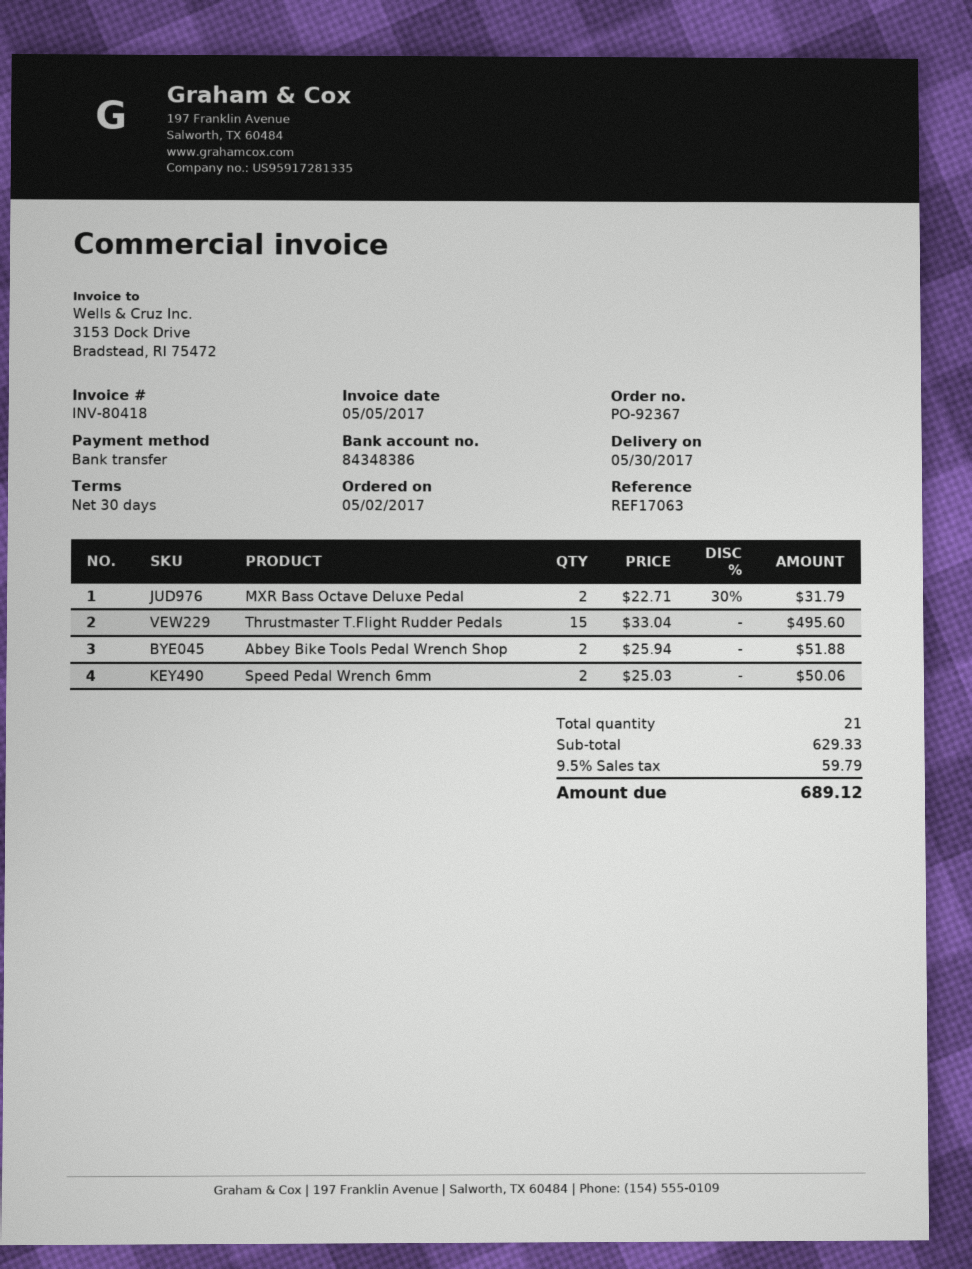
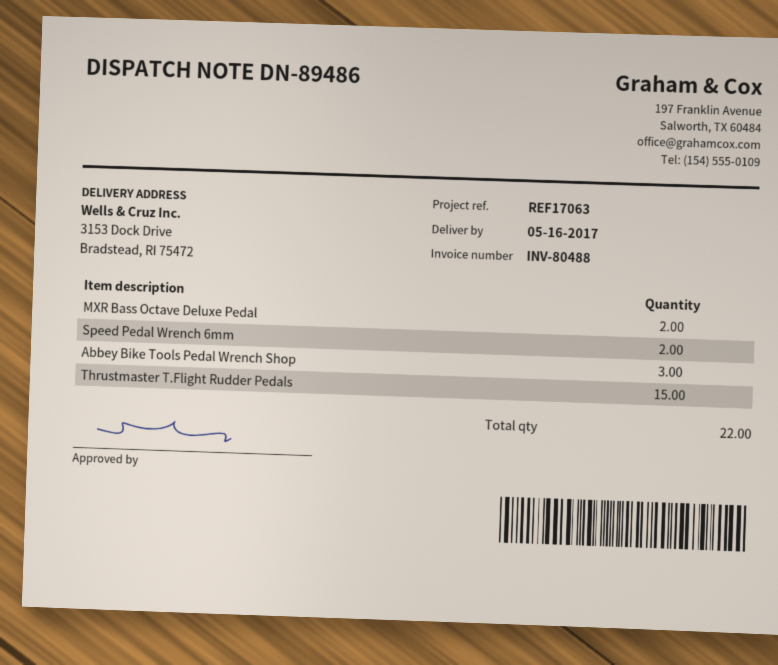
delivery date: 2017-05-30 -> 2017-05-16
invoice number: INV-80418 -> INV-80488
Abbey Bike Tools Pedal Wrench Shop: 2 -> 3
total quantity: 21 -> 22

